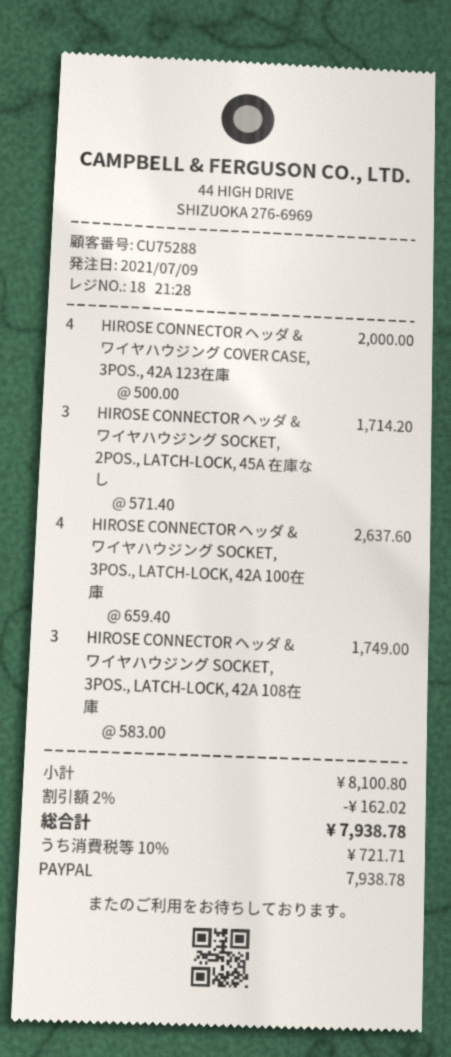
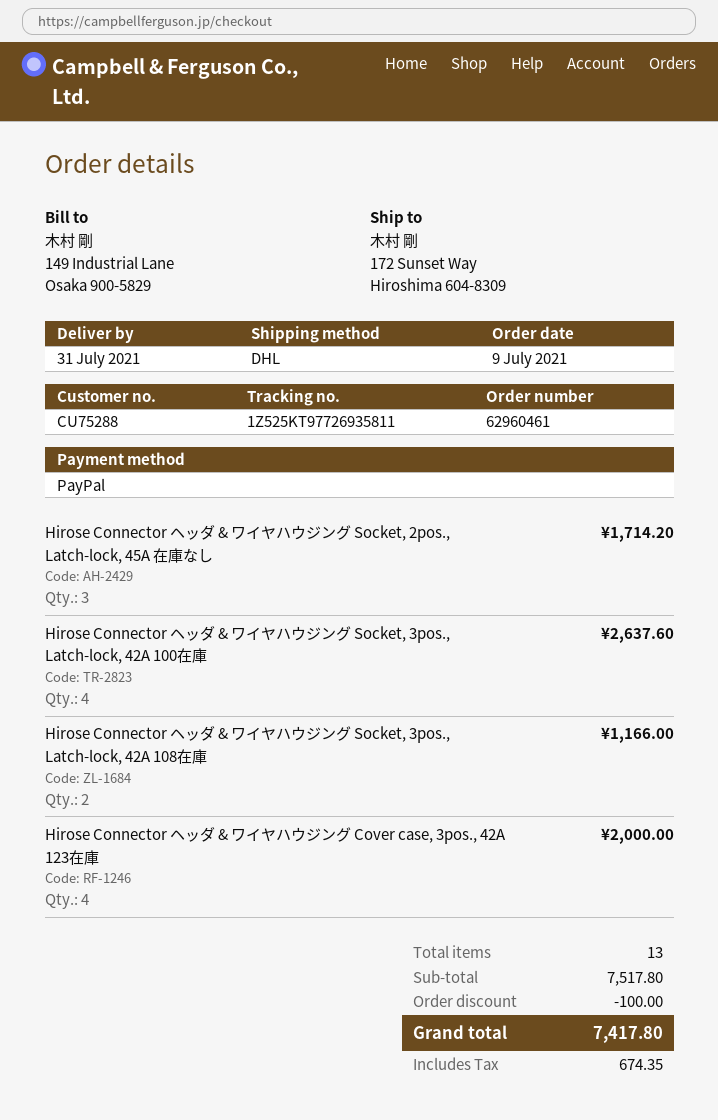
HIROSE CONNECTOR ヘッダ & ワイヤハウジング SOCKET, 3POS., LATCH-LOCK, 42A 108在庫: 3 for 1749.00 -> 2 for 1166.00
subtotal: 8100.80 -> 7517.80
discount: 162.02 -> 100.00
tax: 721.71 -> 674.35
total: 7938.78 -> 7417.80

